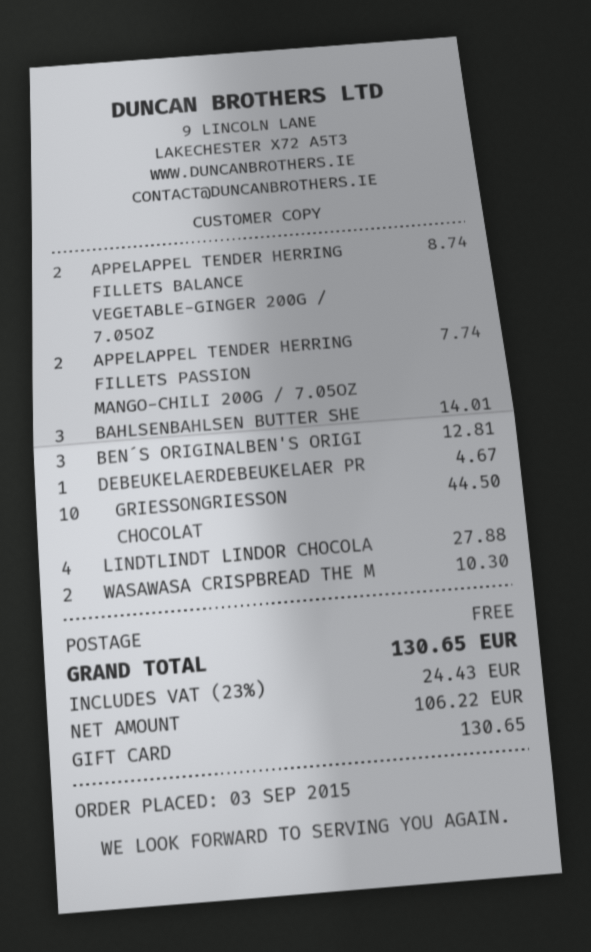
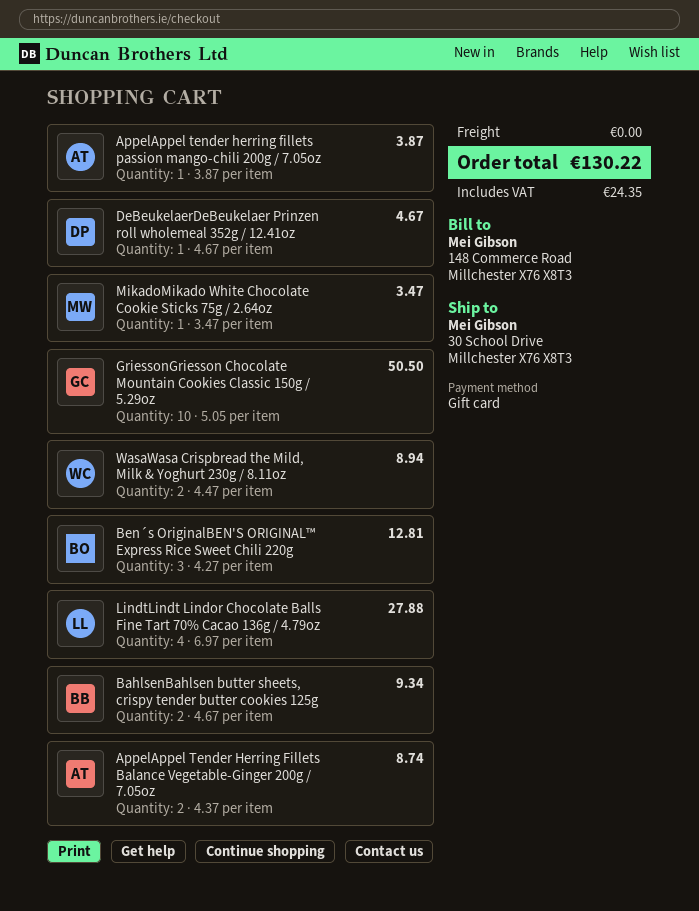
APPELAPPEL TENDER HERRING FILLETS PASSION MANGO-CHILI 200G / 7.05OZ: 2 for 7.74 -> 1 for 3.87
BAHLSENBAHLSEN BUTTER SHE: 3 for 14.01 -> 2 for 9.34
GRIESSONGRIESSON CHOCOLAT: 10 for 44.50 -> 10 for 50.50
WASAWASA CRISPBREAD THE M: 2 for 10.30 -> 2 for 8.94
MikadoMikado White Chocolate Cookie Sticks 75g / 2.64oz: none -> 1 for 3.47
tax: 24.43 -> 24.35
total: 130.65 -> 130.22

